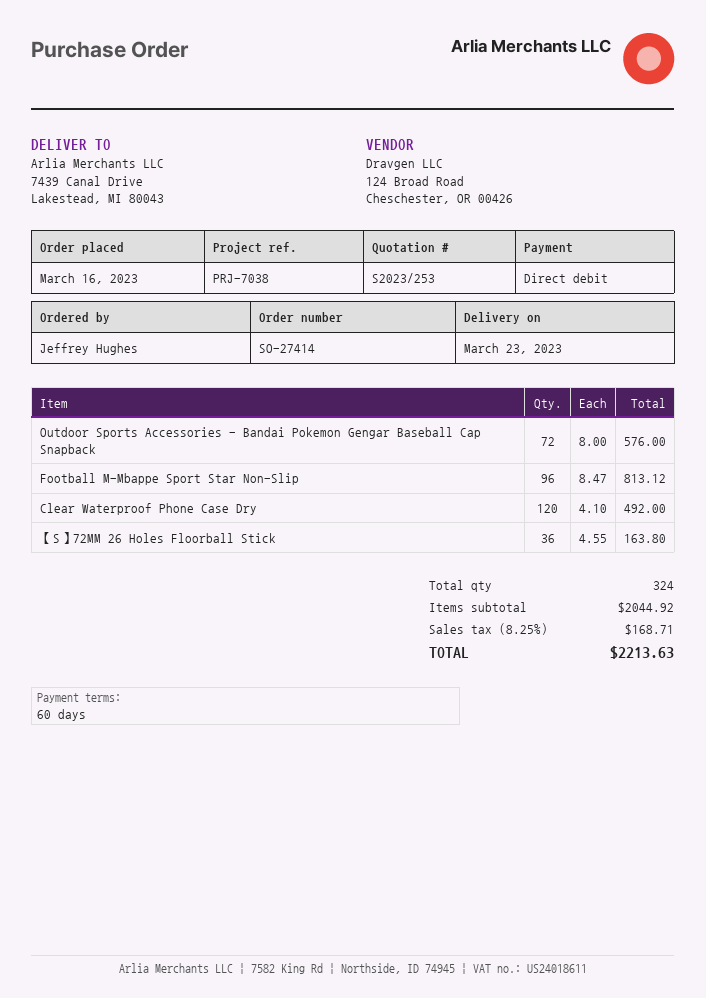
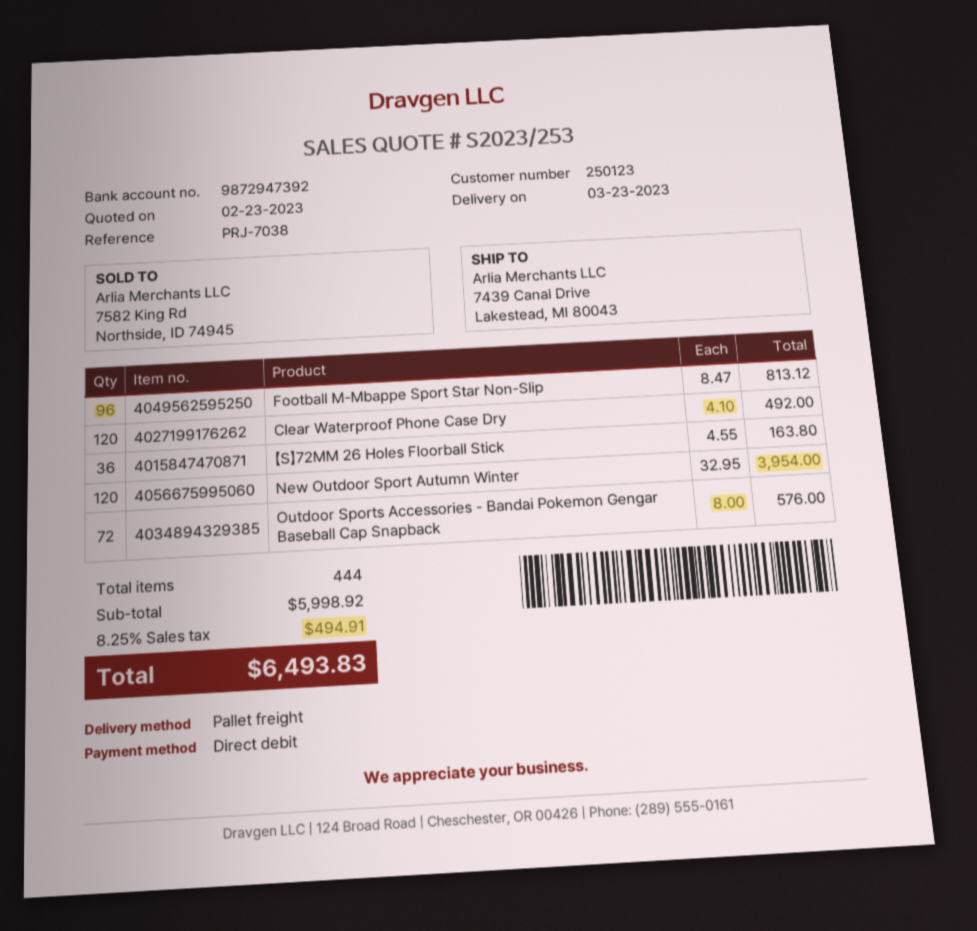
New Outdoor Sport Autumn Winter: none -> 120 x 32.95 = 3954.00
total quantity: 324 -> 444
subtotal: 2044.92 -> 5998.92
tax: 8.25% = 168.71 -> 8.25% = 494.91
total: 2213.63 -> 6493.83

